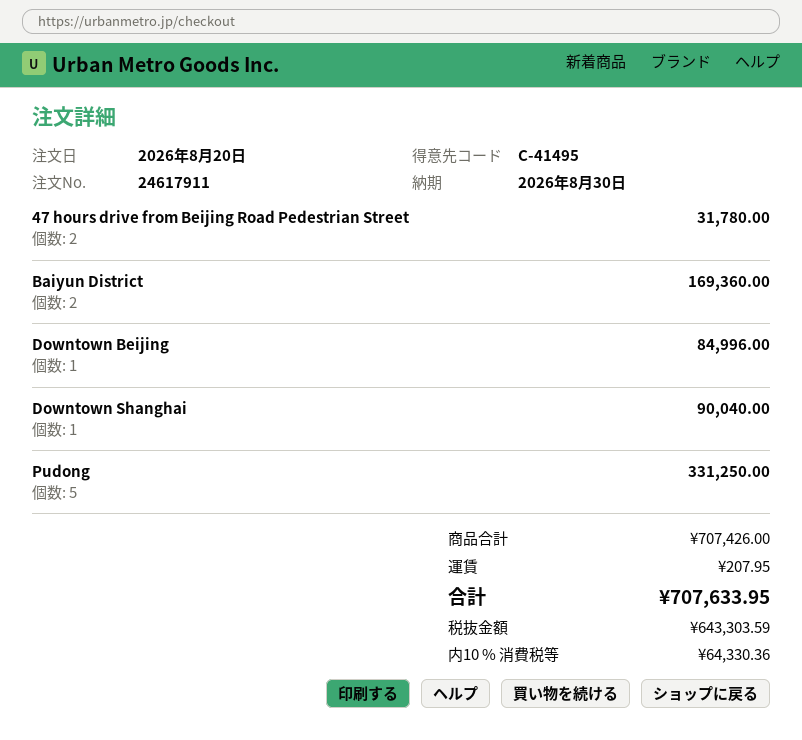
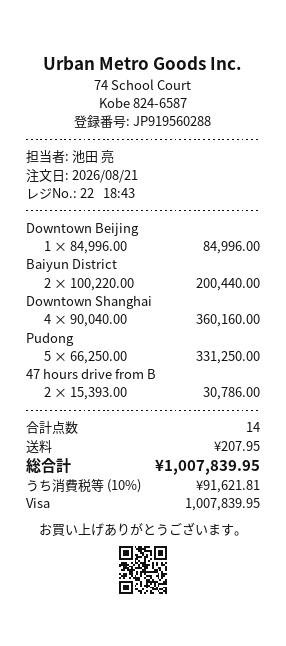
order date: 2026-08-20 -> 2026-08-21
47 hours drive from Beijing Road Pedestrian Street: 2 for 31780.00 -> 2 for 30786.00
Baiyun District: 2 for 169360.00 -> 2 for 200440.00
Downtown Shanghai: 1 for 90040.00 -> 4 for 360160.00
tax: 10% = 64330.36 -> 10% = 91621.81
total: 707633.95 -> 1007839.95

